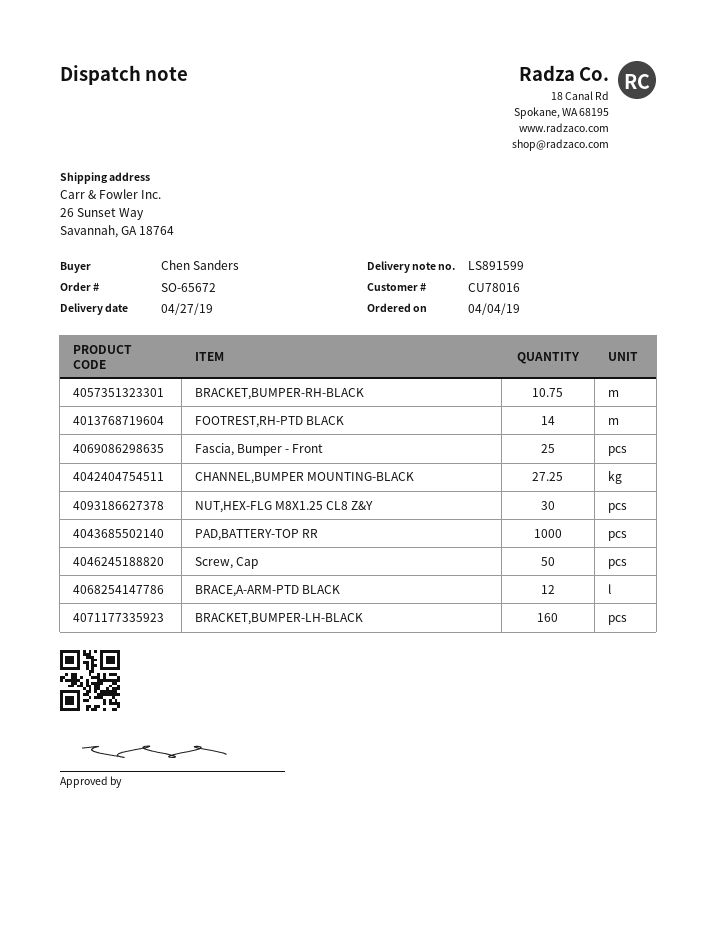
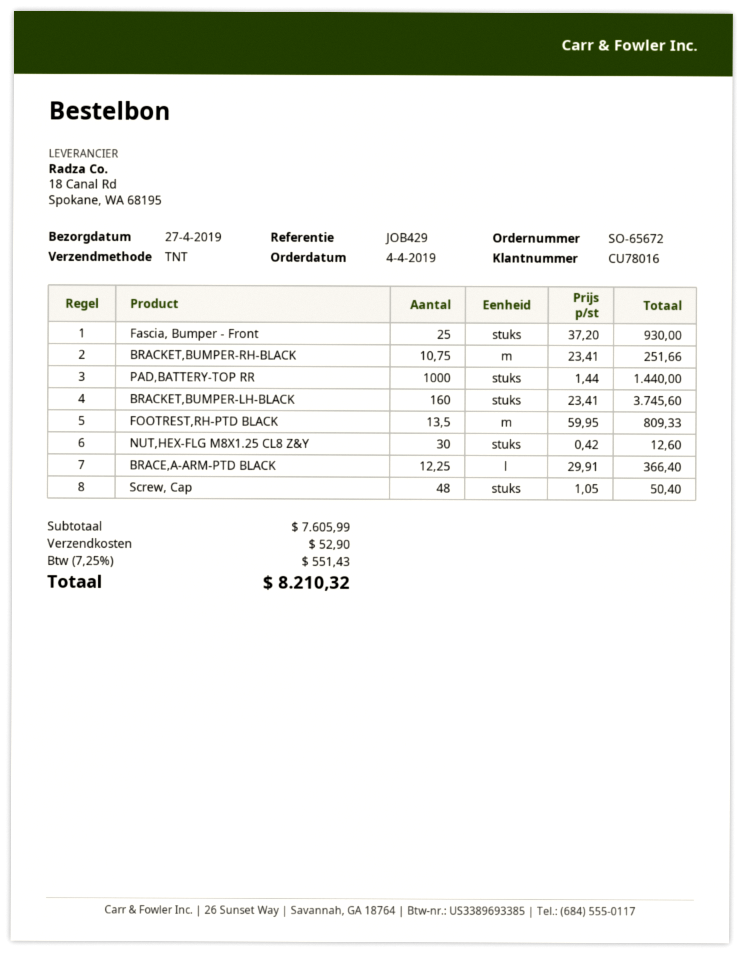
FOOTREST,RH-PTD BLACK: 14 -> 13.5
CHANNEL,BUMPER MOUNTING-BLACK: 27.25 -> none
Screw, Cap: 50 -> 48
BRACE,A-ARM-PTD BLACK: 12 -> 12.25

